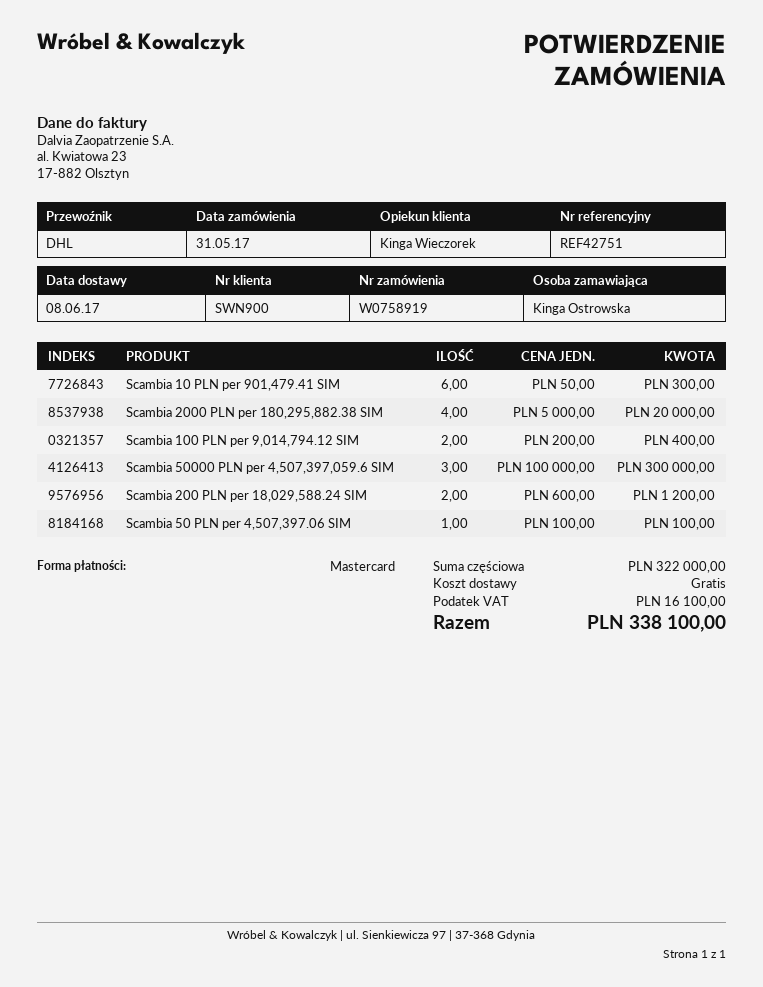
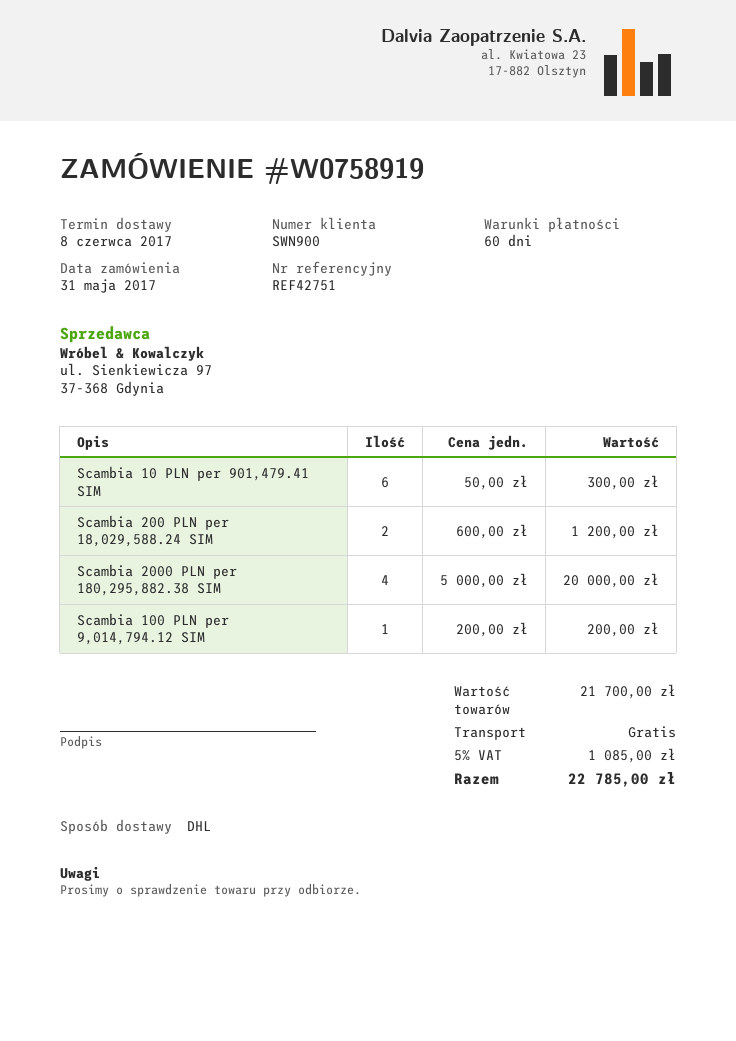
Scambia 100 PLN per 9,014,794.12 SIM: 2 x 200.00 = 400.00 -> 1 x 200.00 = 200.00
Scambia 50000 PLN per 4,507,397,059.6 SIM: 3 x 100000.00 = 300000.00 -> none
Scambia 50 PLN per 4,507,397.06 SIM: 1 x 100.00 = 100.00 -> none
subtotal: 322000.00 -> 21700.00
tax: 16100.00 -> 1085.00
total: 338100.00 -> 22785.00

